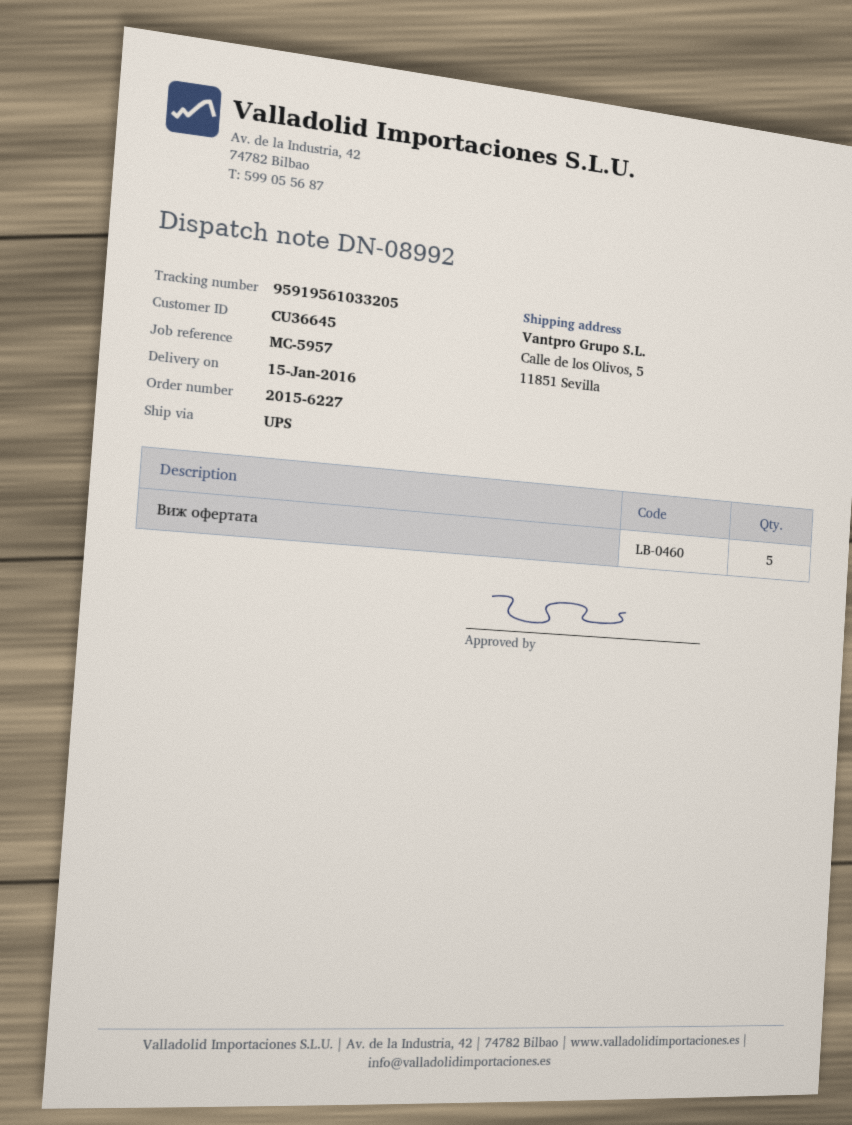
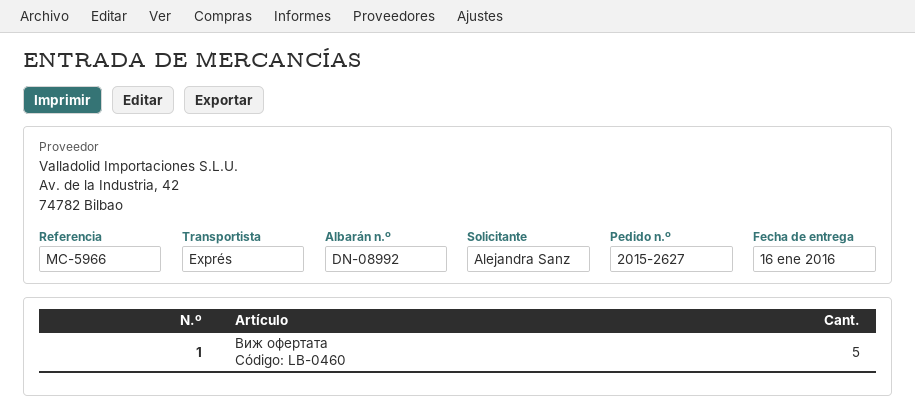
order number: 2015-6227 -> 2015-2627
delivery date: 2016-01-15 -> 2016-01-16
reference: MC-5957 -> MC-5966
shipping method: UPS -> express

